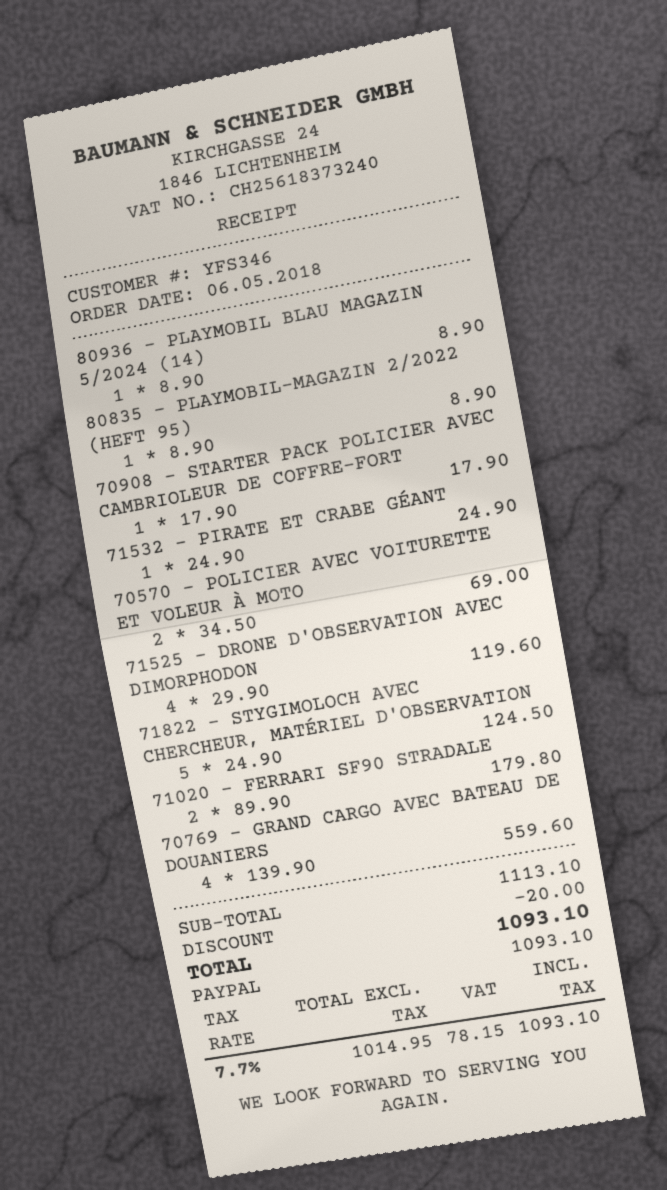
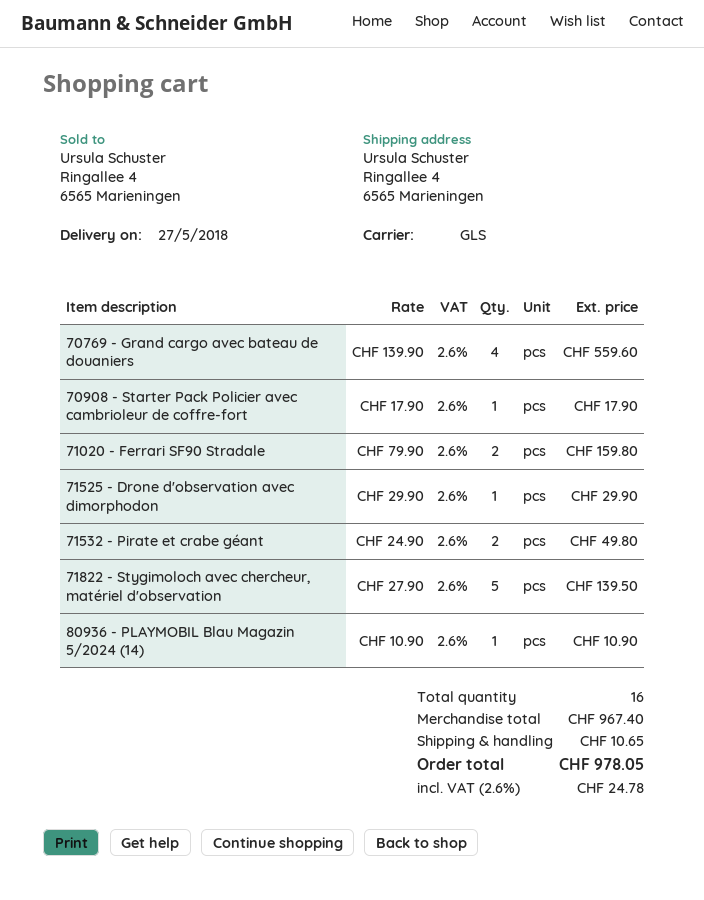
80936 - PLAYMOBIL BLAU MAGAZIN 5/2024 (14): 1 x 8.90 = 8.90 -> 1 x 10.90 = 10.90
80835 - PLAYMOBIL-MAGAZIN 2/2022 (HEFT 95): 1 x 8.90 = 8.90 -> none
71532 - PIRATE ET CRABE GÉANT: 1 x 24.90 = 24.90 -> 2 x 24.90 = 49.80
70570 - POLICIER AVEC VOITURETTE ET VOLEUR À MOTO: 2 x 34.50 = 69.00 -> none
71525 - DRONE D'OBSERVATION AVEC DIMORPHODON: 4 x 29.90 = 119.60 -> 1 x 29.90 = 29.90
71822 - STYGIMOLOCH AVEC CHERCHEUR, MATÉRIEL D'OBSERVATION: 5 x 24.90 = 124.50 -> 5 x 27.90 = 139.50
71020 - FERRARI SF90 STRADALE: 2 x 89.90 = 179.80 -> 2 x 79.90 = 159.80
subtotal: 1113.10 -> 967.40
discount: 20.00 -> none
shipping: none -> 10.65
tax: 7.7% = 78.15 -> 2.6% = 24.78
total: 1093.10 -> 978.05

